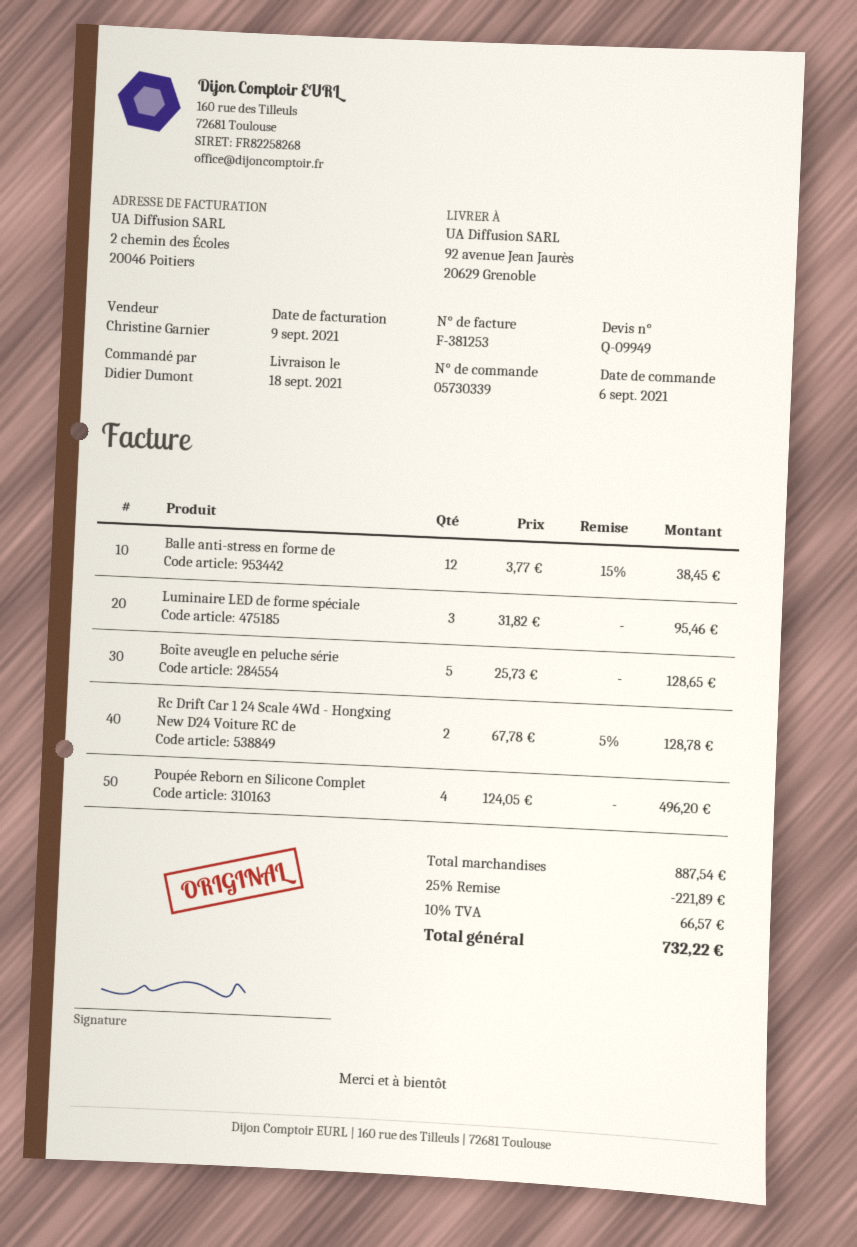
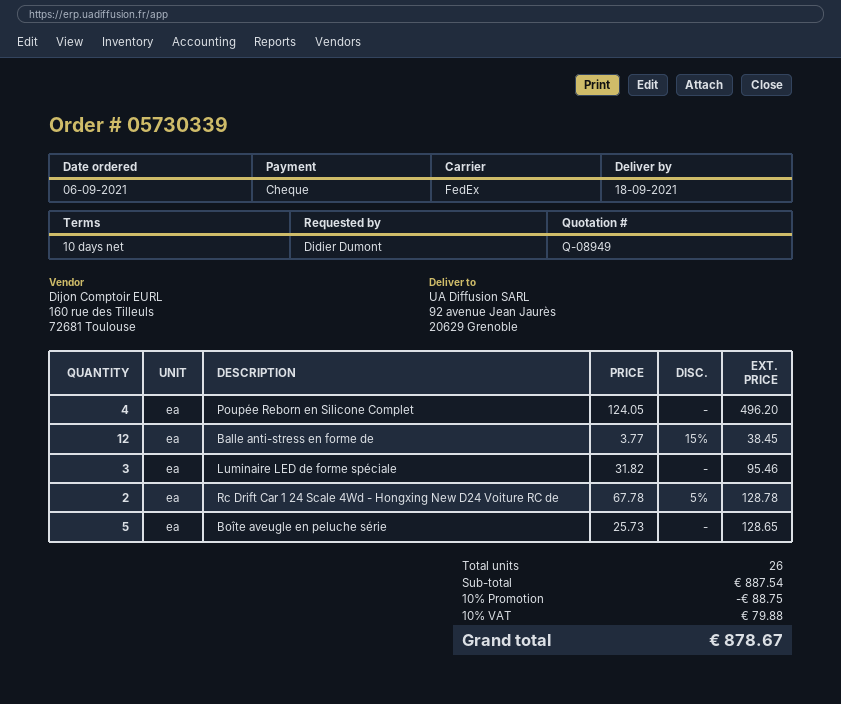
quote number: Q-09949 -> Q-08949
discount: 25% = 221.89 -> 10% = 88.75
tax: 10% = 66.57 -> 10% = 79.88
total: 732.22 -> 878.67

